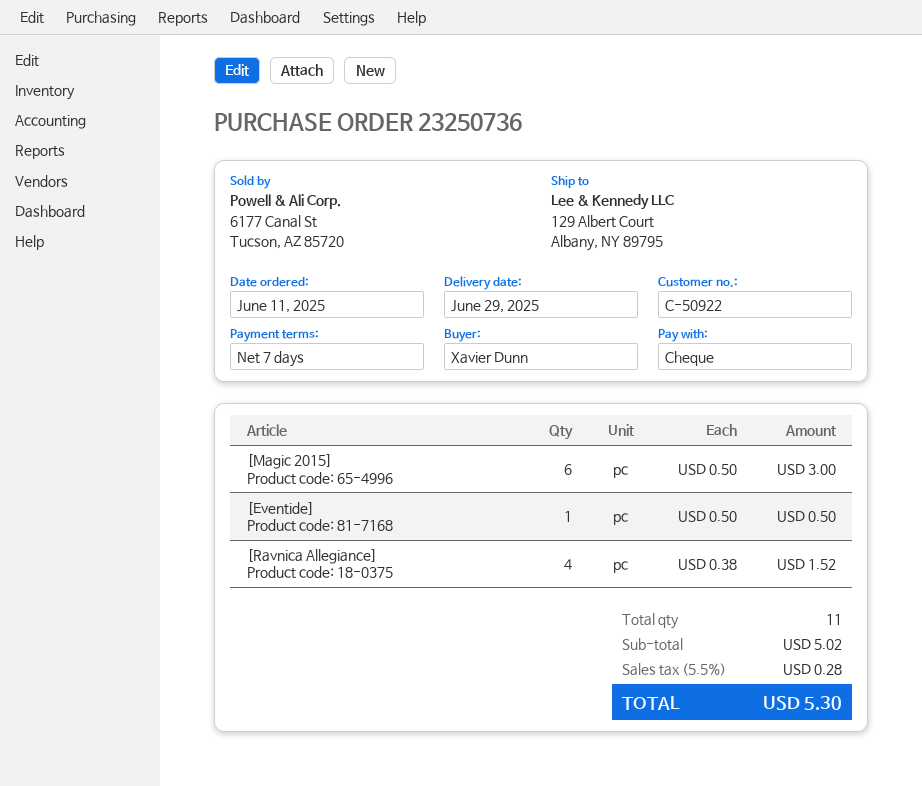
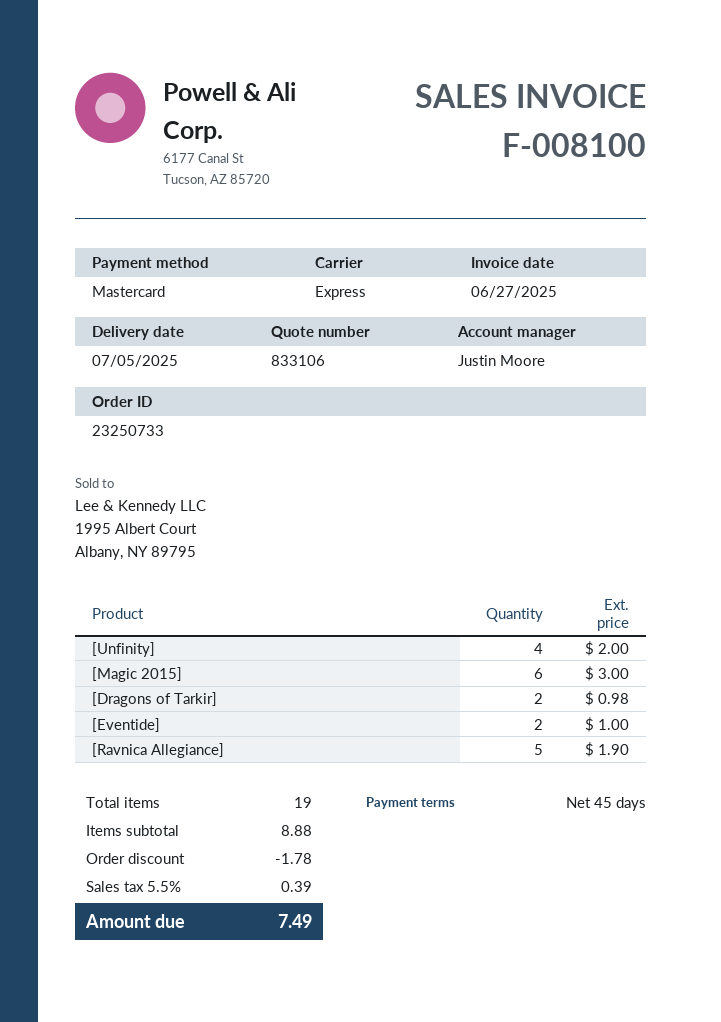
order number: 23250736 -> 23250733
delivery date: 2025-06-29 -> 2025-07-05
payment terms: 7 days -> 45 days
payment method: cheque -> Mastercard
[Eventide]: 1 for 0.50 -> 2 for 1.00
[Ravnica Allegiance]: 4 for 1.52 -> 5 for 1.90
[Unfinity]: none -> 4 for 2.00
[Dragons of Tarkir]: none -> 2 for 0.98
total quantity: 11 -> 19
subtotal: 5.02 -> 8.88
discount: none -> 1.78
tax: 5.5% = 0.28 -> 5.5% = 0.39
total: 5.30 -> 7.49

